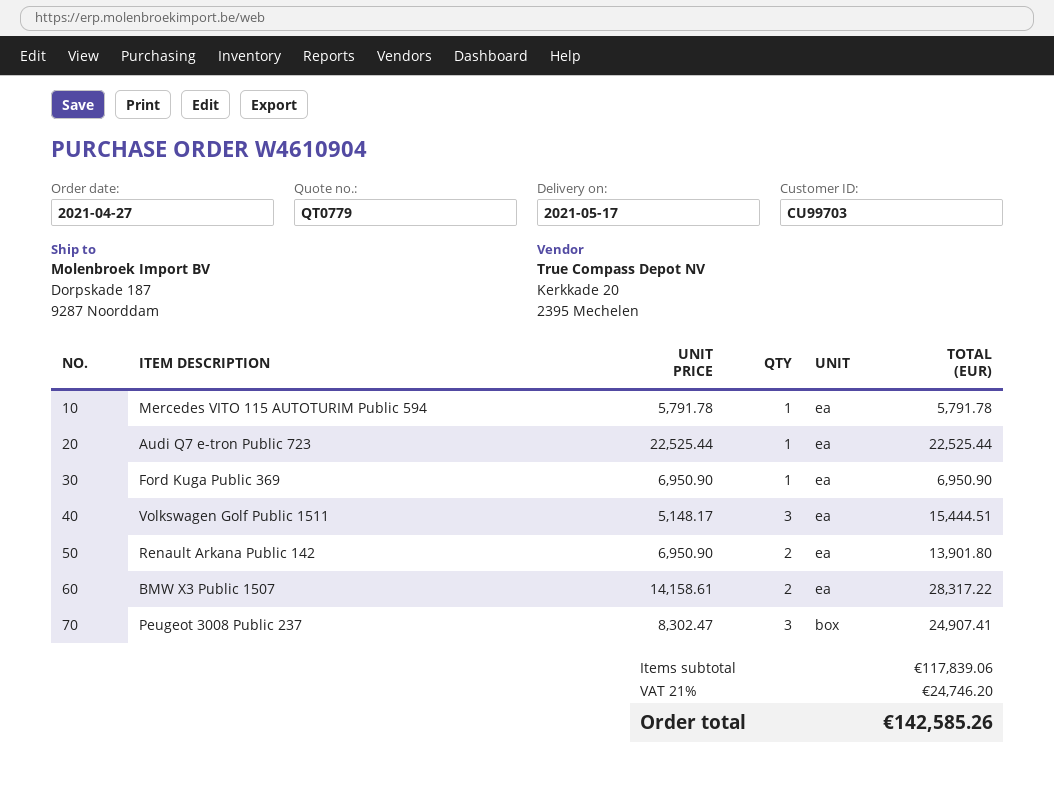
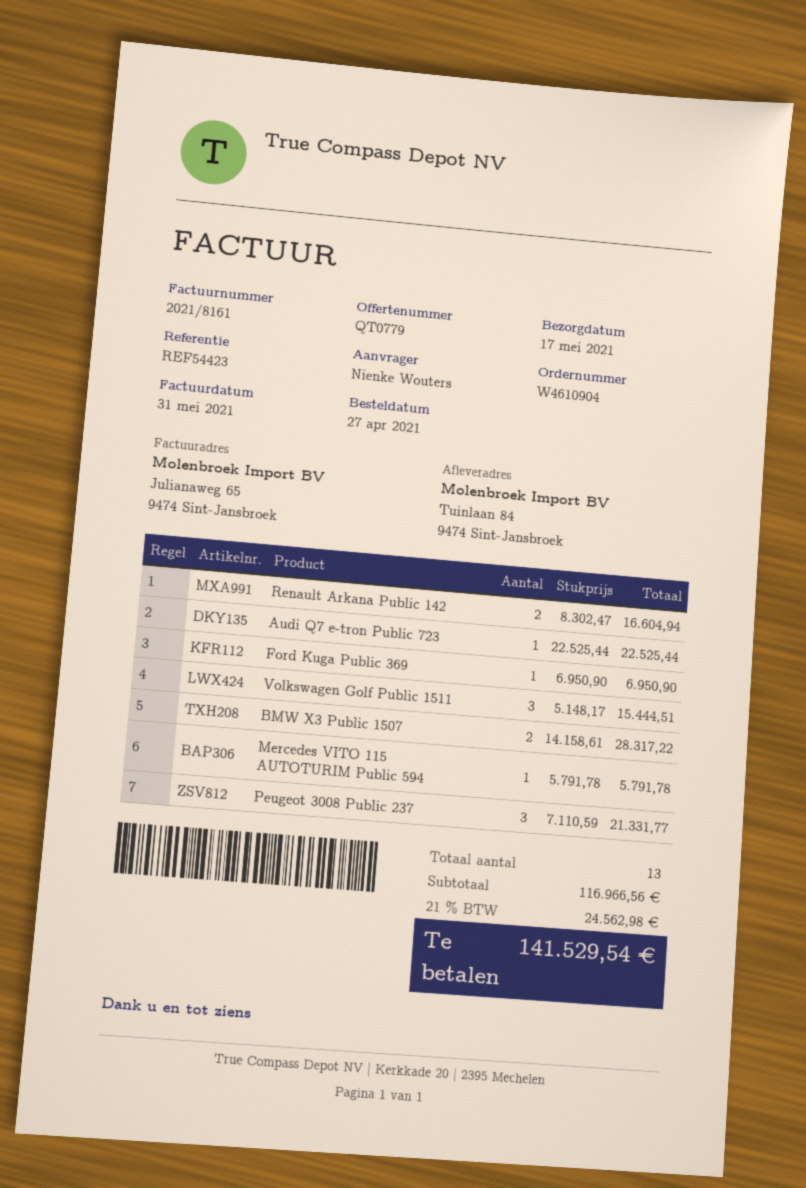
ship to: Dorpskade 187, 9287 Noorddam -> Tuinlaan 84, 9474 Sint-Jansbroek
Renault Arkana Public 142: 2 x 6950.90 = 13901.80 -> 2 x 8302.47 = 16604.94
Peugeot 3008 Public 237: 3 x 8302.47 = 24907.41 -> 3 x 7110.59 = 21331.77
subtotal: 117839.06 -> 116966.56
tax: 21% = 24746.20 -> 21% = 24562.98
total: 142585.26 -> 141529.54

